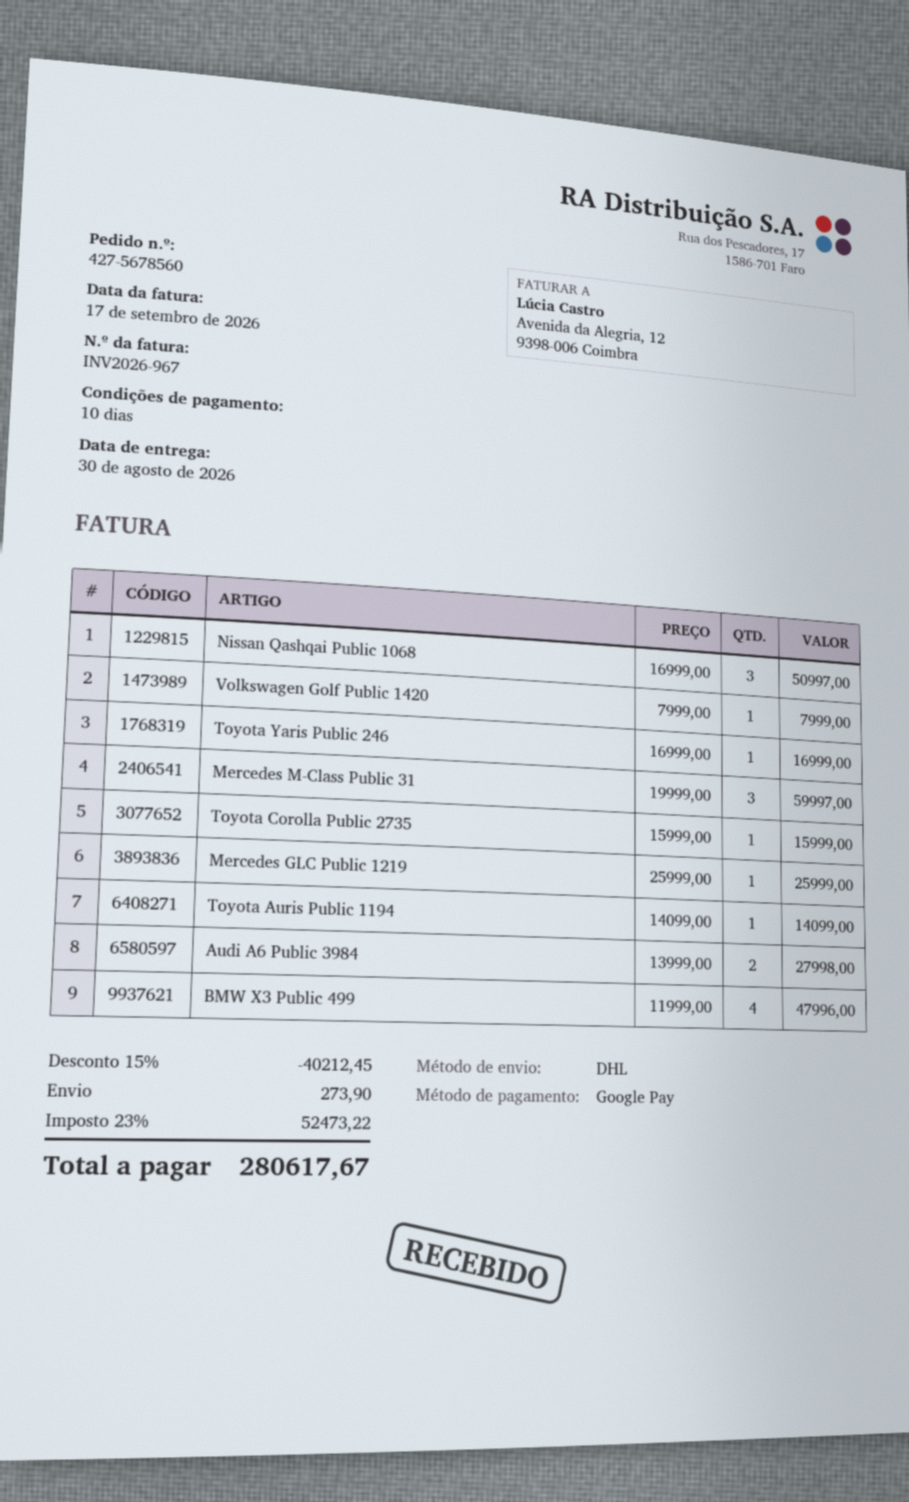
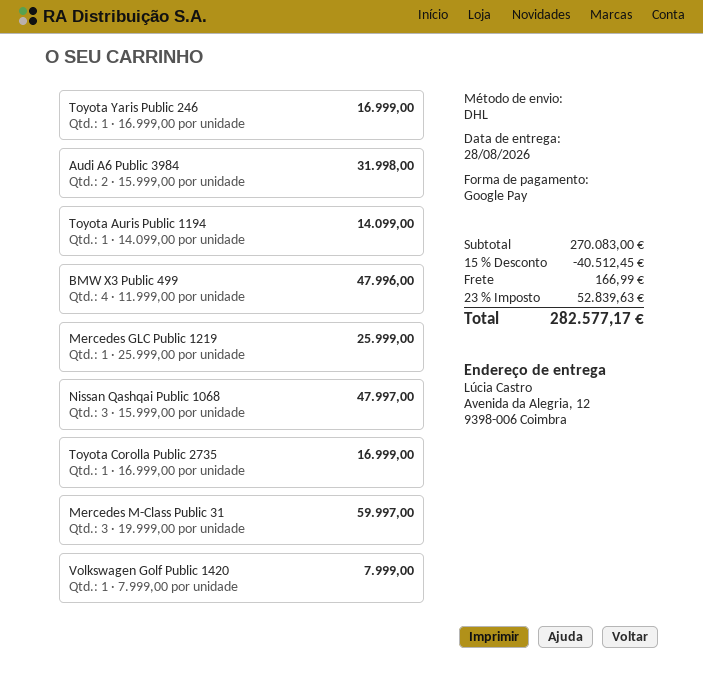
delivery date: 2026-08-30 -> 2026-08-28
Nissan Qashqai Public 1068: 3 x 16999.00 = 50997.00 -> 3 x 15999.00 = 47997.00
Toyota Corolla Public 2735: 1 x 15999.00 = 15999.00 -> 1 x 16999.00 = 16999.00
Audi A6 Public 3984: 2 x 13999.00 = 27998.00 -> 2 x 15999.00 = 31998.00
discount: 15% = 40212.45 -> 15% = 40512.45
shipping: 273.90 -> 166.99
tax: 23% = 52473.22 -> 23% = 52839.63
total: 280617.67 -> 282577.17

